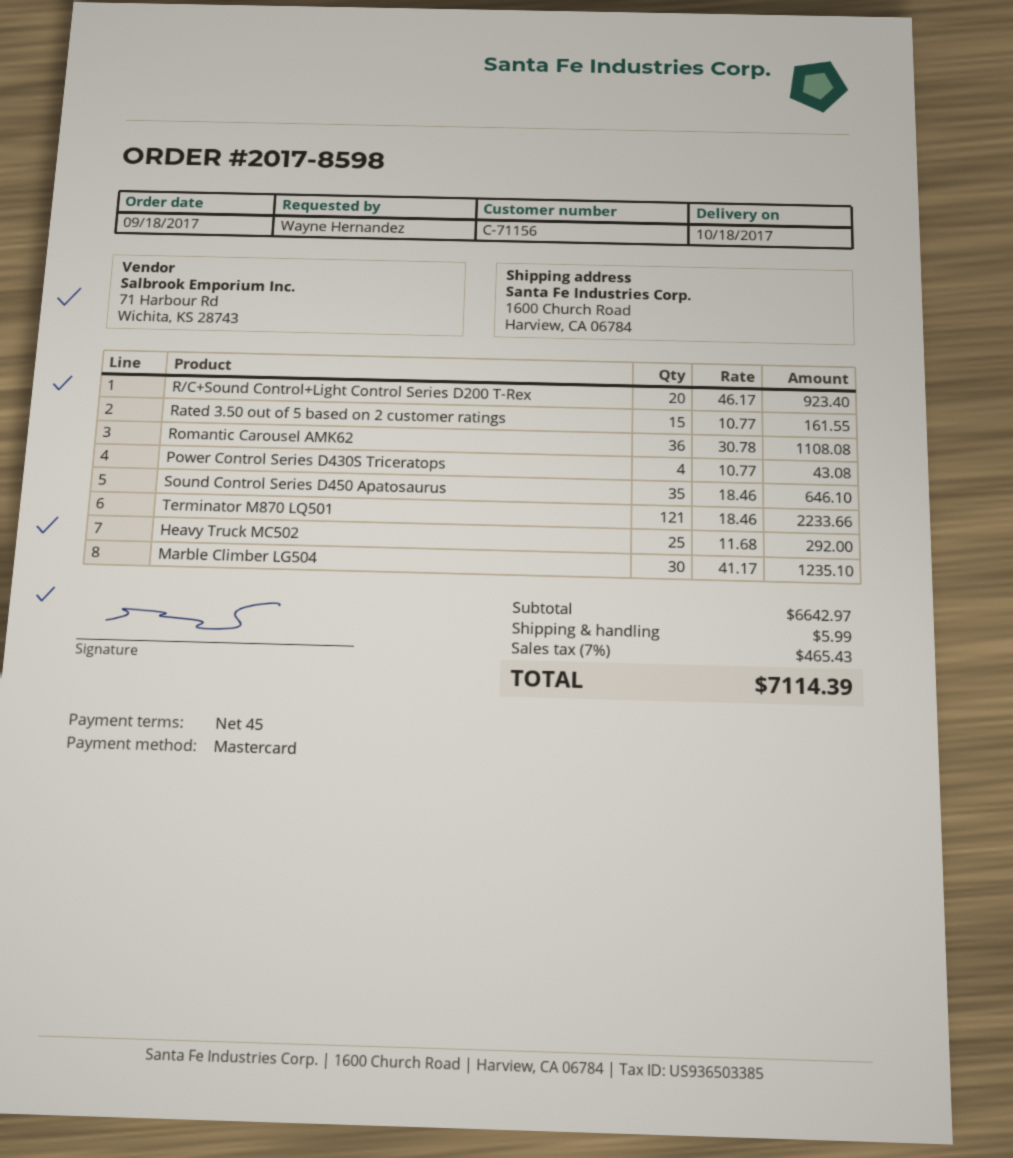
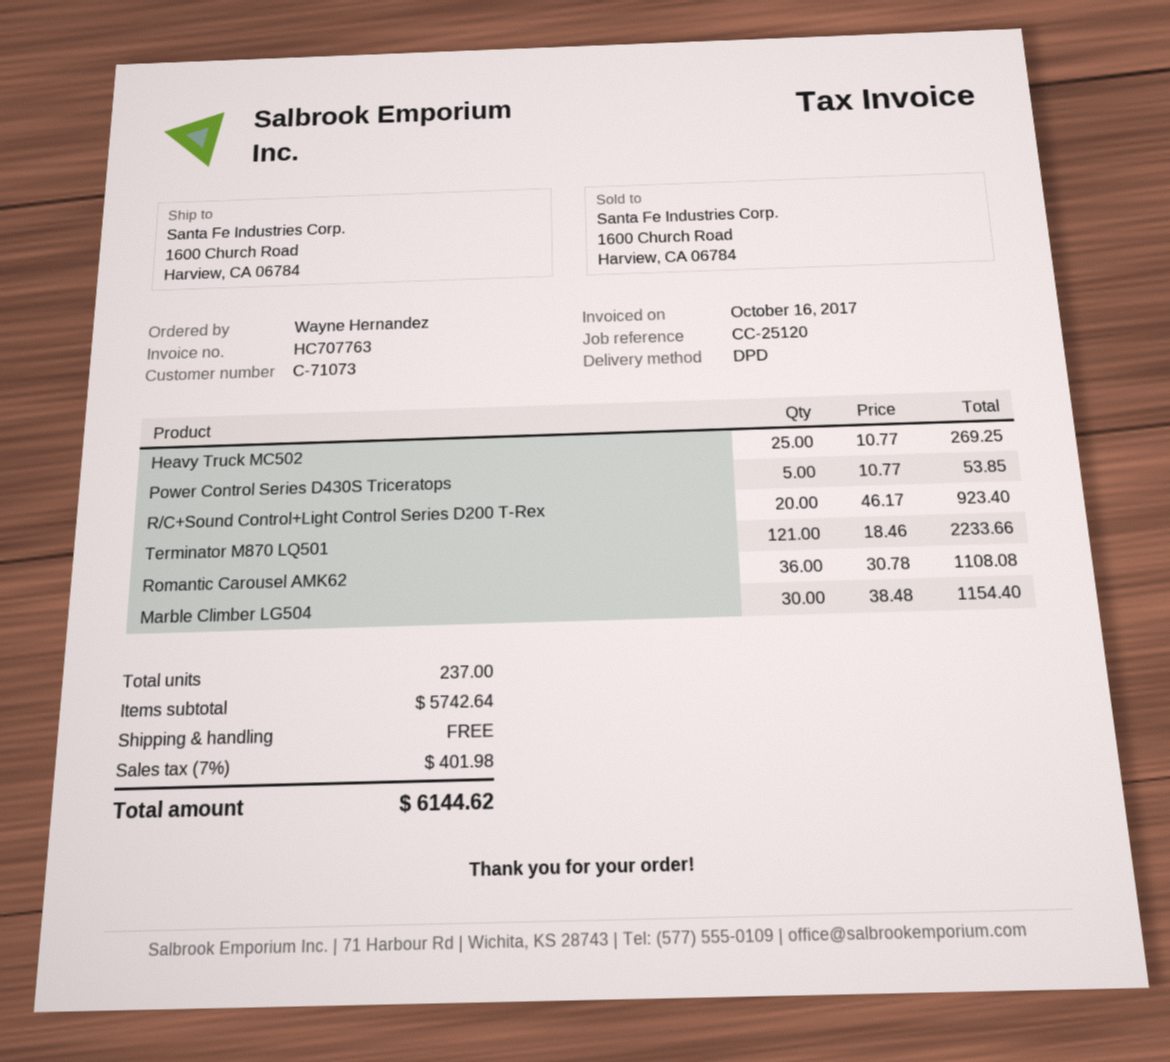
customer number: C-71156 -> C-71073
Rated 3.50 out of 5 based on 2 customer ratings: 15 x 10.77 = 161.55 -> none
Power Control Series D430S Triceratops: 4 x 10.77 = 43.08 -> 5 x 10.77 = 53.85
Sound Control Series D450 Apatosaurus: 35 x 18.46 = 646.10 -> none
Heavy Truck MC502: 25 x 11.68 = 292.00 -> 25 x 10.77 = 269.25
Marble Climber LG504: 30 x 41.17 = 1235.10 -> 30 x 38.48 = 1154.40
subtotal: 6642.97 -> 5742.64
shipping: 5.99 -> 0.00
tax: 7% = 465.43 -> 7% = 401.98
total: 7114.39 -> 6144.62

